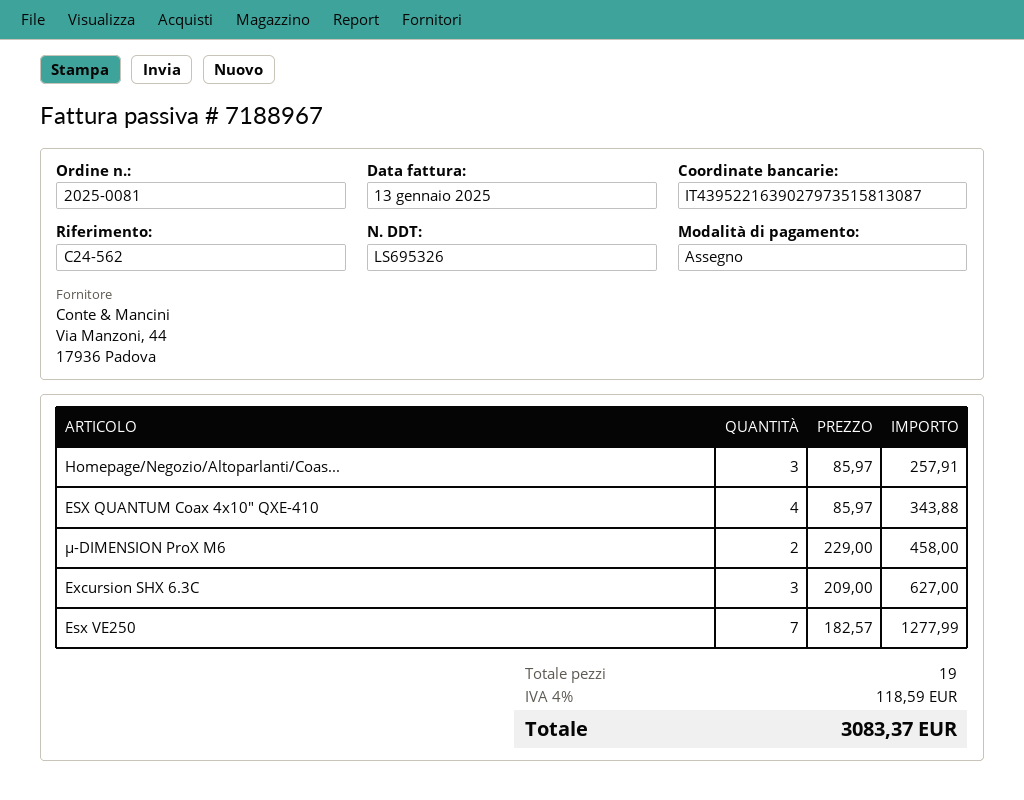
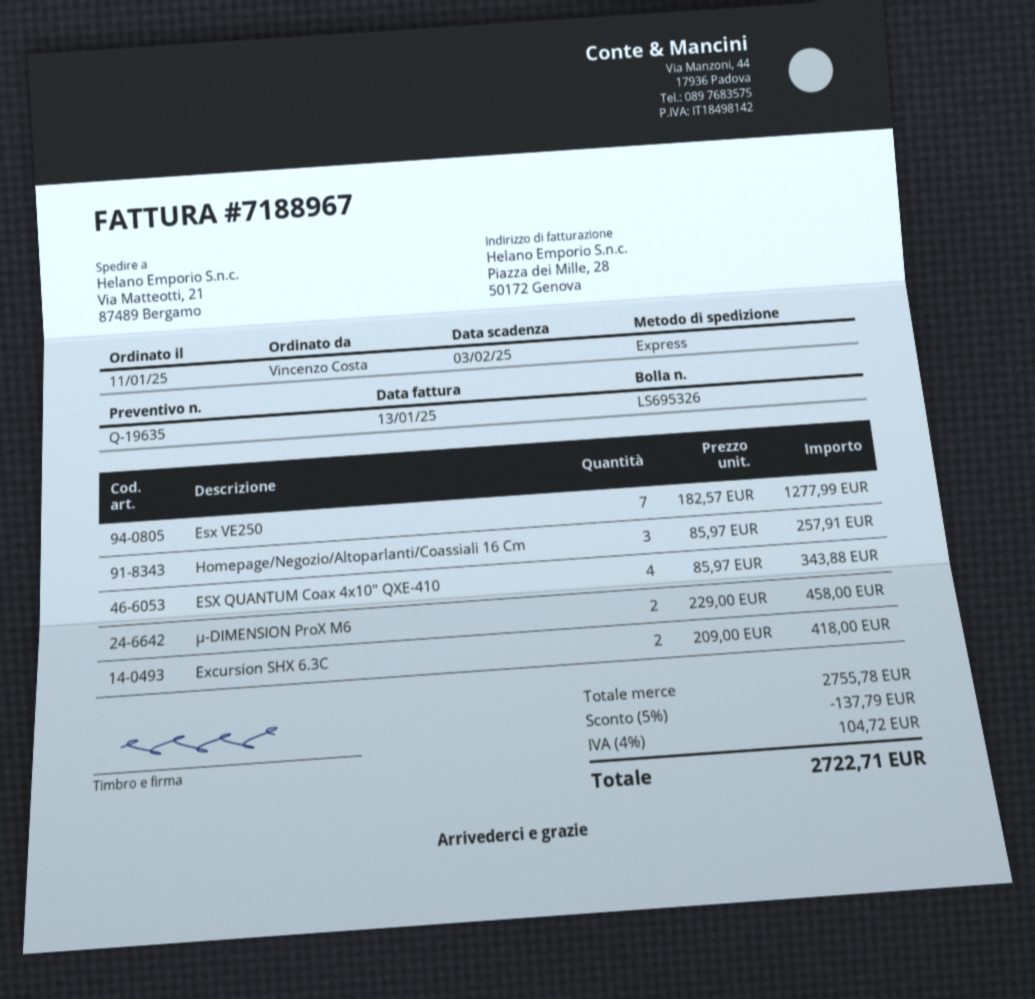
Excursion SHX 6.3C: 3 x 209.00 = 627.00 -> 2 x 209.00 = 418.00
discount: none -> 5% = 137.79
tax: 4% = 118.59 -> 4% = 104.72
total: 3083.37 -> 2722.71

